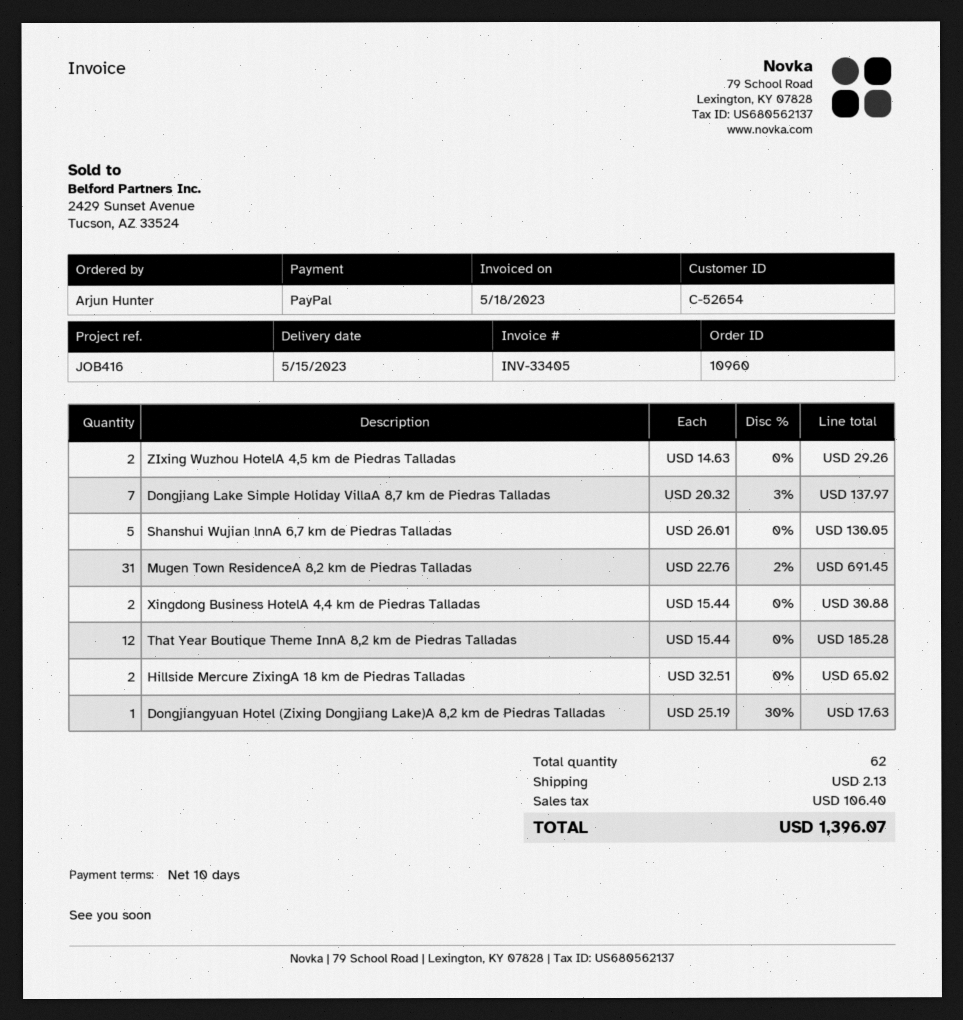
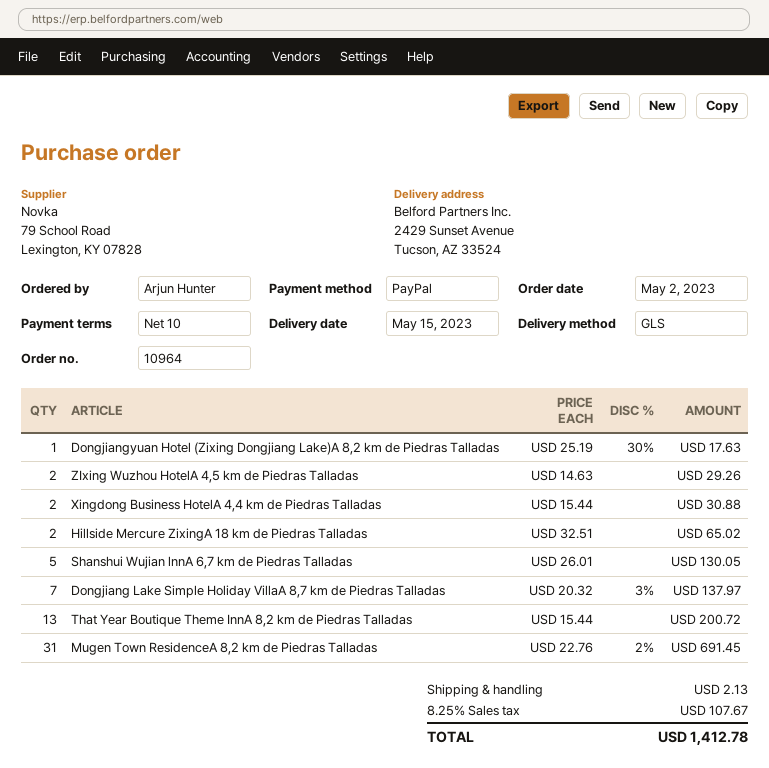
order number: 10960 -> 10964
That Year Boutique Theme InnA 8,2 km de Piedras Talladas: 12 x 15.44 = 185.28 -> 13 x 15.44 = 200.72
tax: 106.40 -> 107.67
total: 1396.07 -> 1412.78

